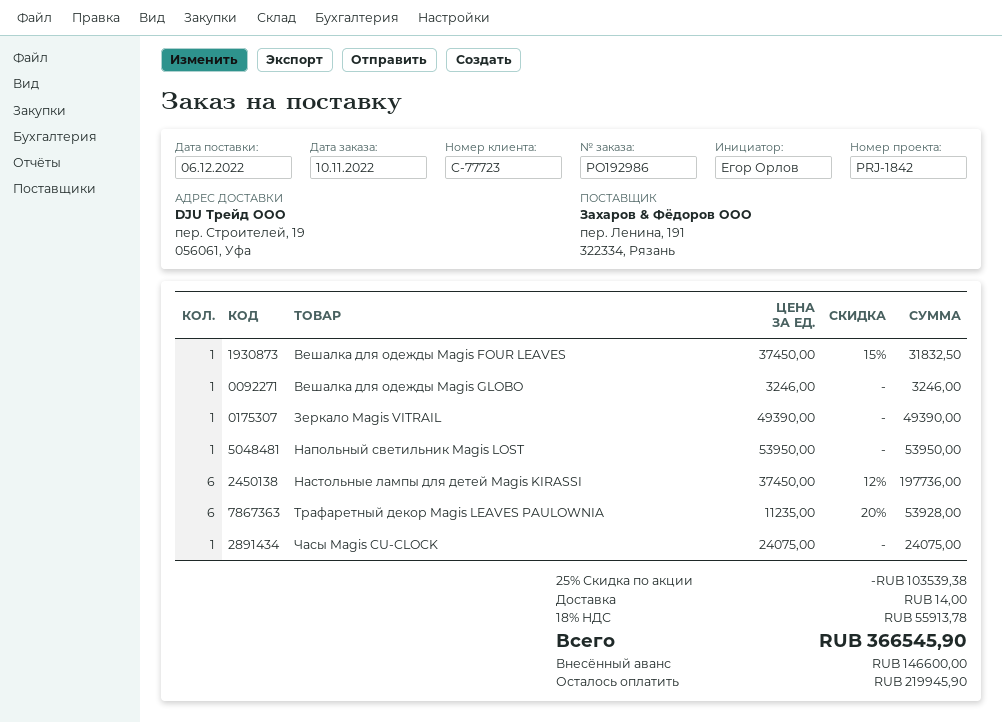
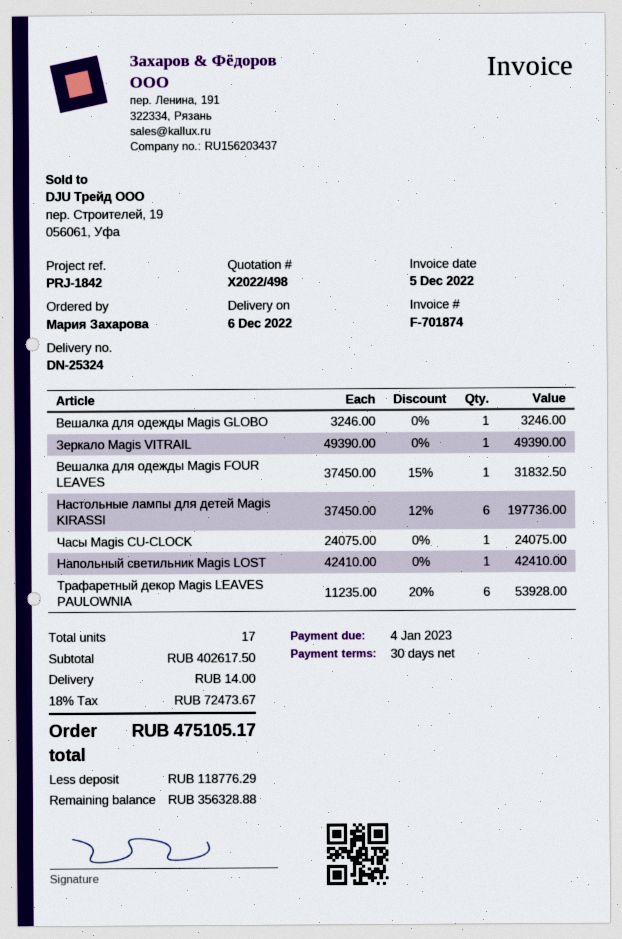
ordered by: Егор Орлов -> Мария Захарова
Напольный светильник Magis LOST: 1 x 53950.00 = 53950.00 -> 1 x 42410.00 = 42410.00
discount: 25% = 103539.38 -> none
tax: 18% = 55913.78 -> 18% = 72473.67
total: 366545.90 -> 475105.17
deposit: 146600.00 -> 118776.29
balance: 219945.90 -> 356328.88

